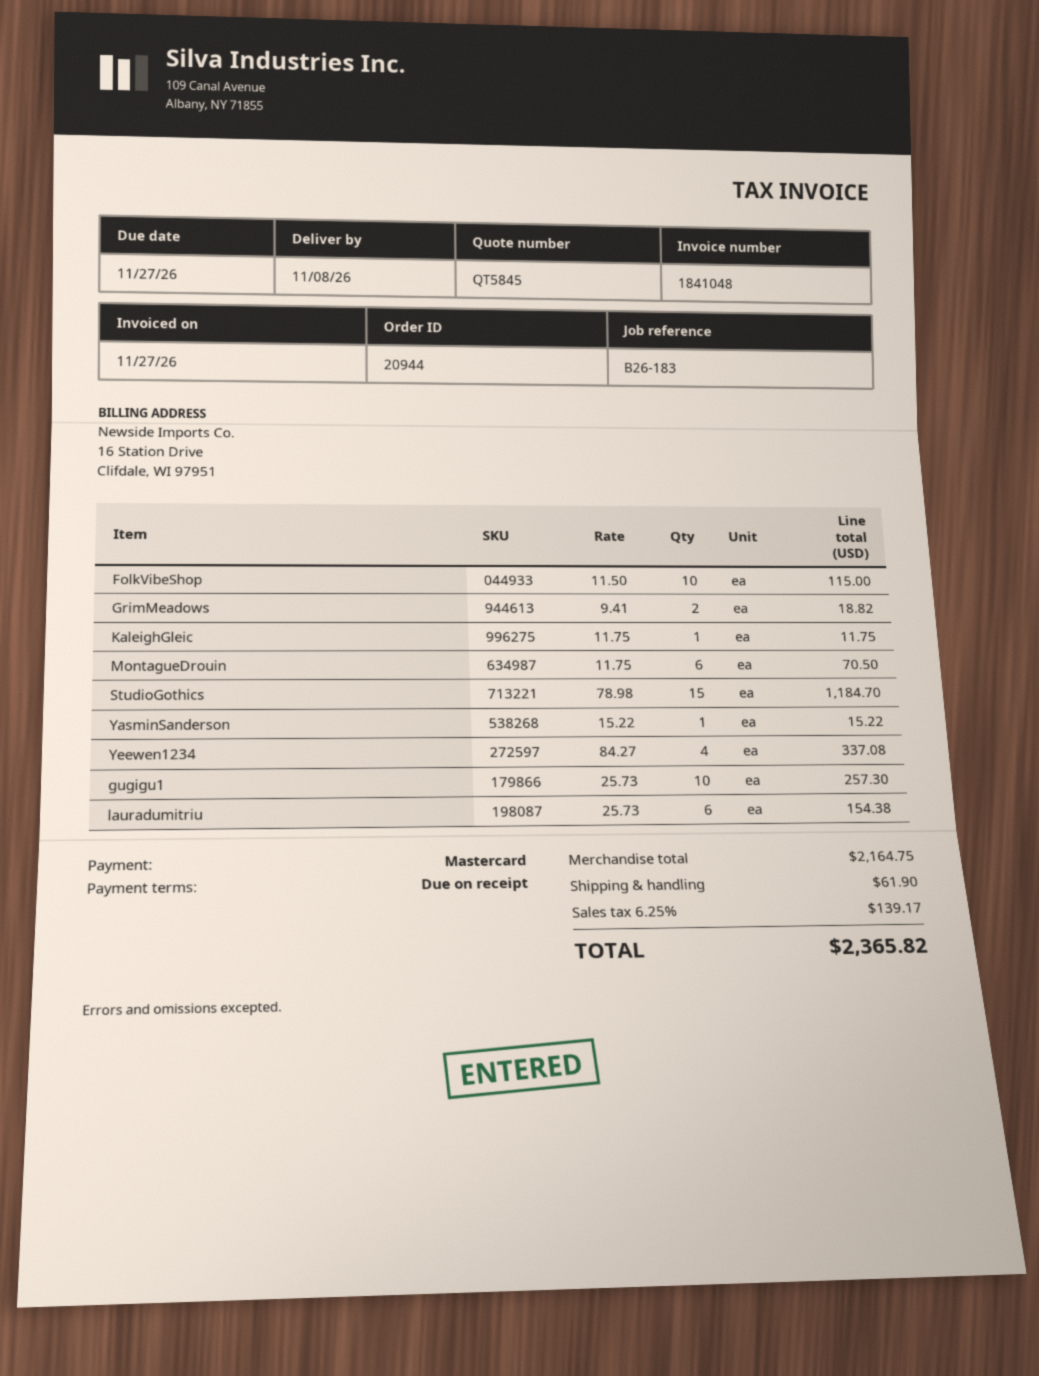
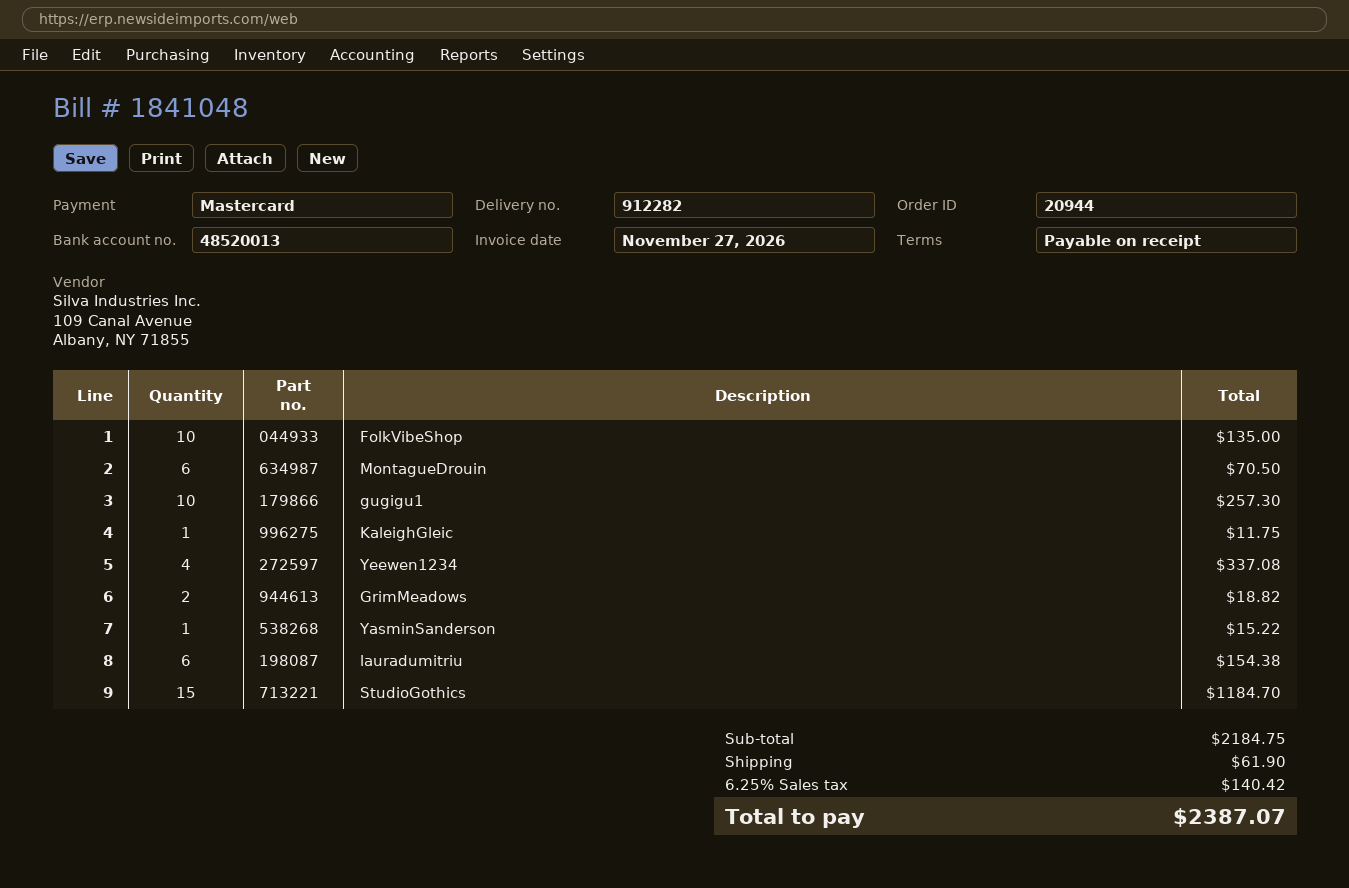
FolkVibeShop: 10 for 115.00 -> 10 for 135.00
subtotal: 2164.75 -> 2184.75
tax: 6.25% = 139.17 -> 6.25% = 140.42
total: 2365.82 -> 2387.07

